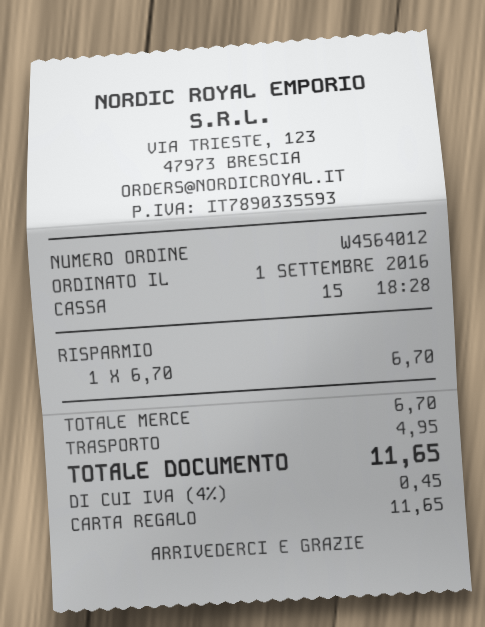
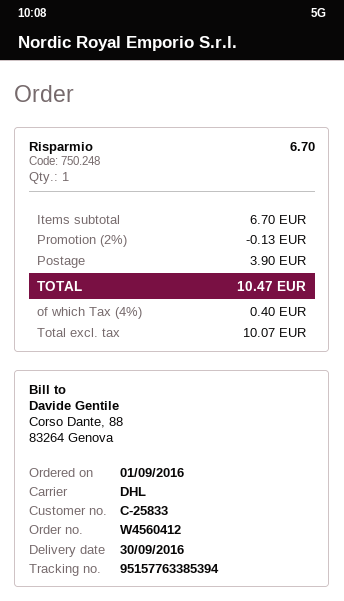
order number: W4564012 -> W4560412
discount: none -> 2% = 0.13
shipping: 4.95 -> 3.90
tax: 4% = 0.45 -> 4% = 0.40
total: 11.65 -> 10.47

